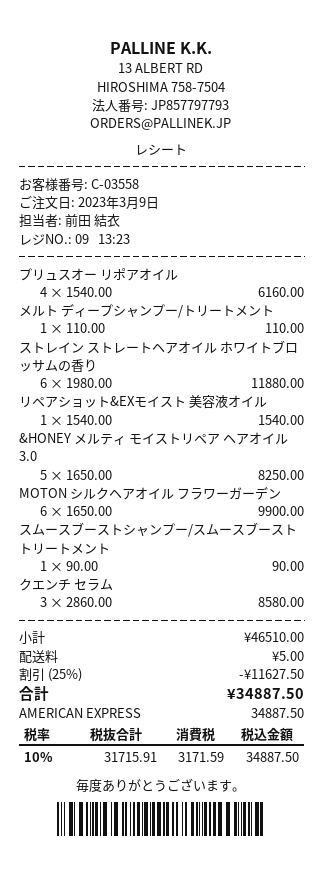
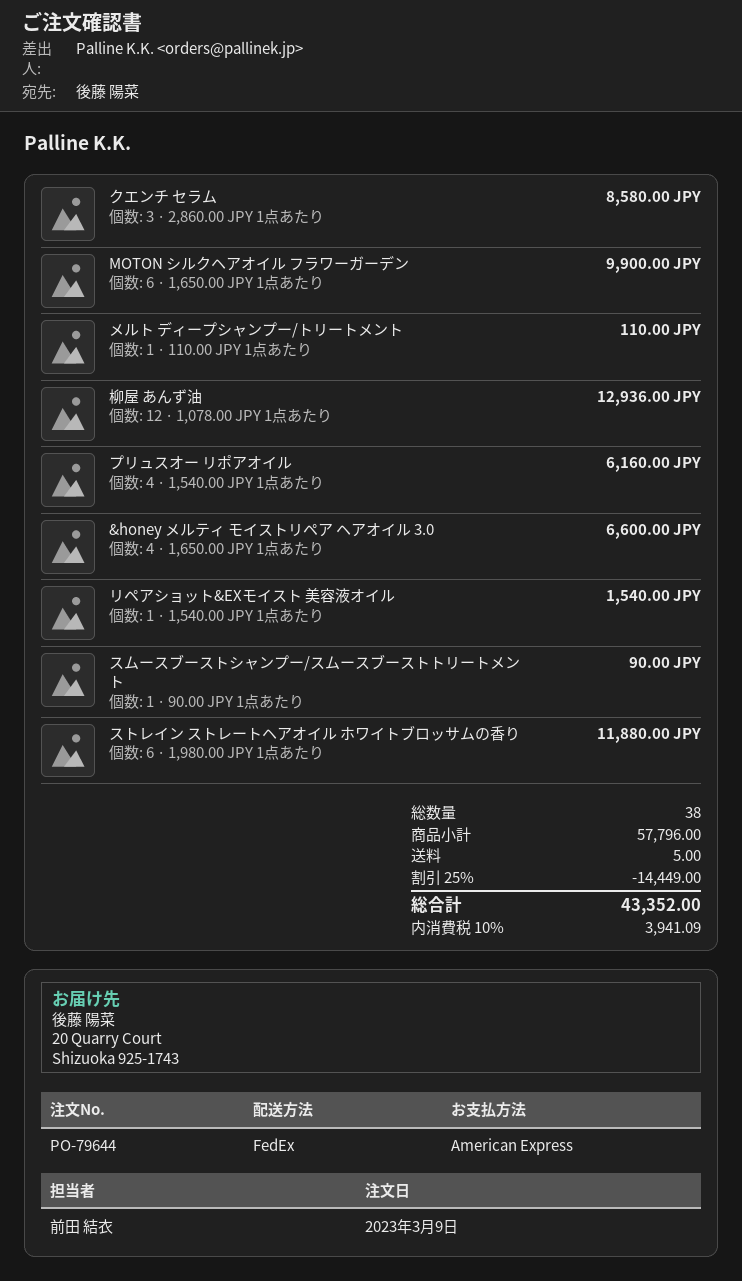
&HONEY メルティ モイストリペア ヘアオイル 3.0: 5 x 1650.00 = 8250.00 -> 4 x 1650.00 = 6600.00
柳屋 あんず油: none -> 12 x 1078.00 = 12936.00
subtotal: 46510.00 -> 57796.00
discount: 25% = 11627.50 -> 25% = 14449.00
tax: 10% = 3171.59 -> 10% = 3941.09
total: 34887.50 -> 43352.00

